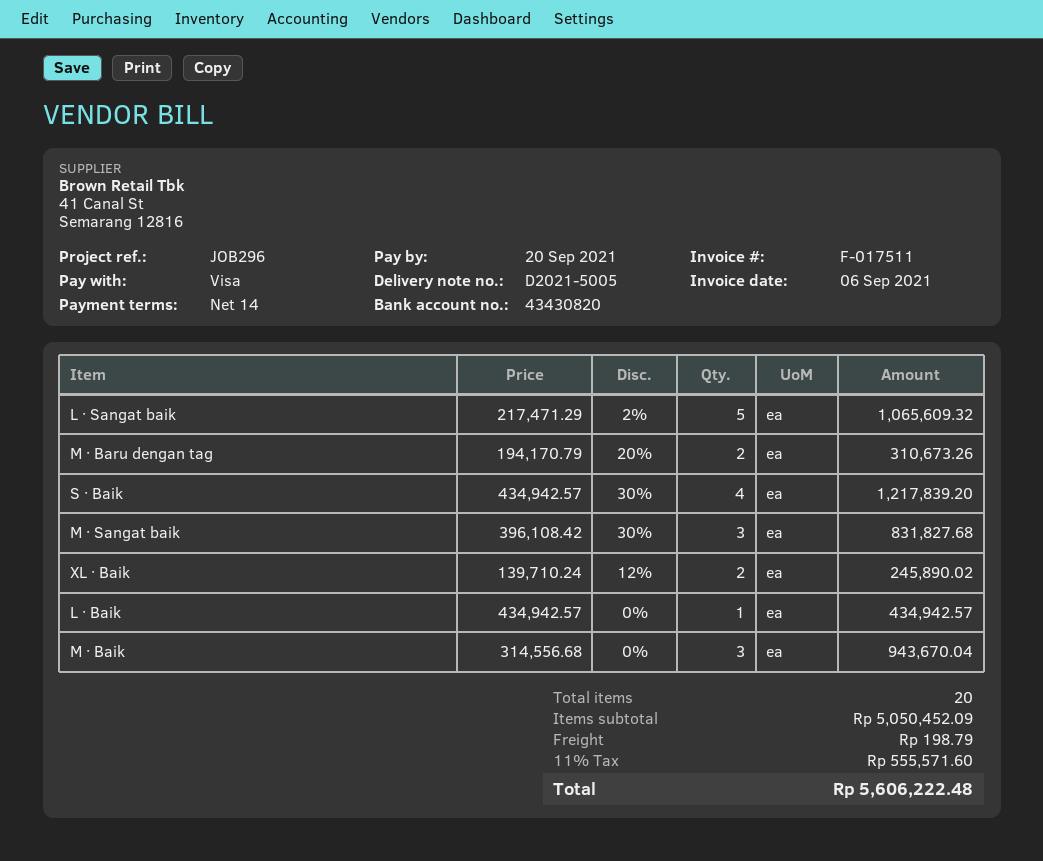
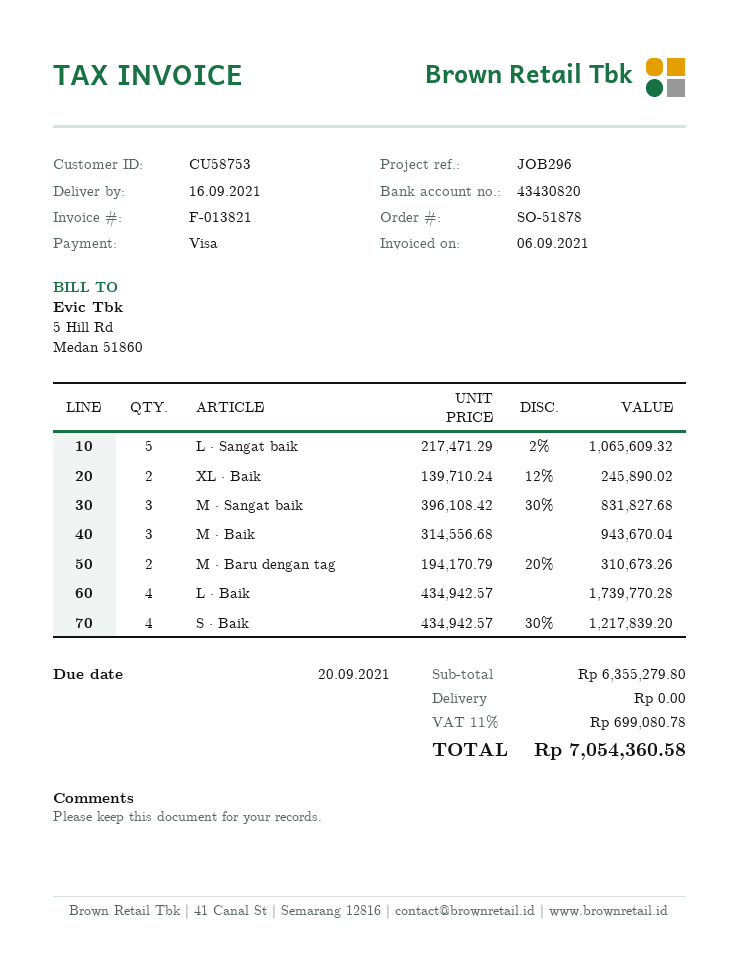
invoice number: F-017511 -> F-013821
L · Baik: 1 x 434942.57 = 434942.57 -> 4 x 434942.57 = 1739770.28
subtotal: 5050452.09 -> 6355279.80
shipping: 198.79 -> 0.00
tax: 11% = 555571.60 -> 11% = 699080.78
total: 5606222.48 -> 7054360.58

